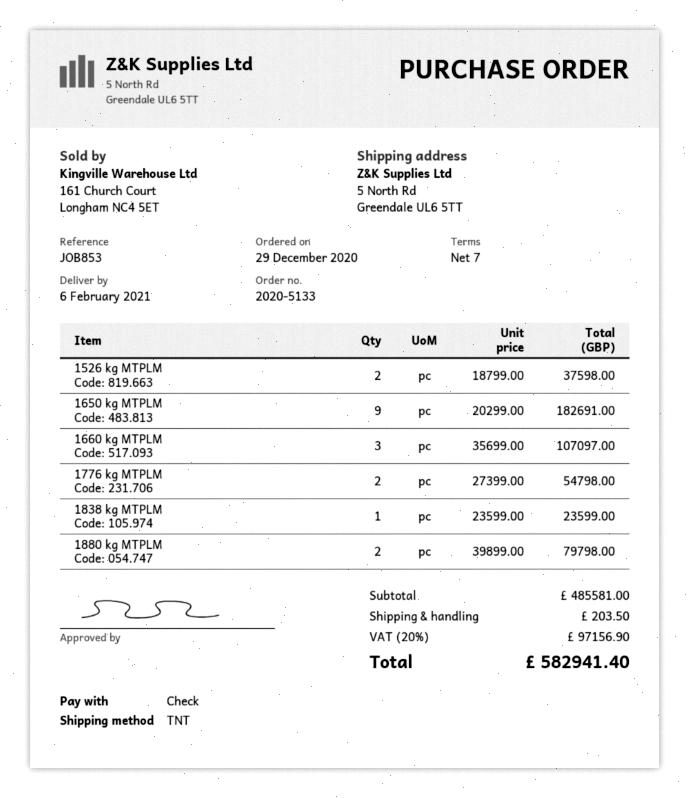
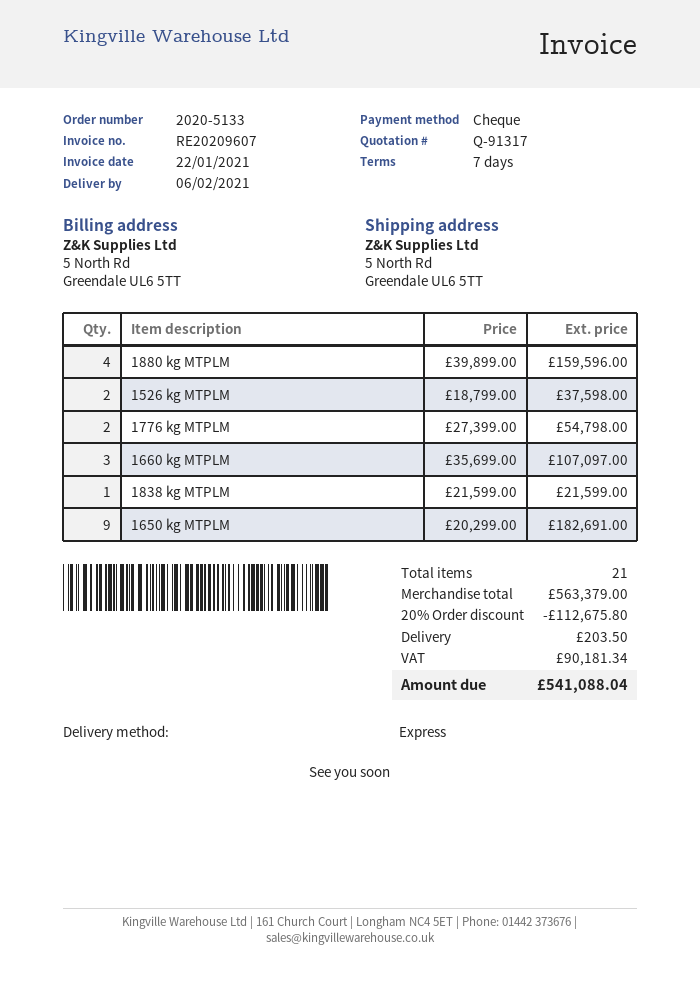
shipping method: TNT -> express
1838 kg MTPLM: 1 x 23599.00 = 23599.00 -> 1 x 21599.00 = 21599.00
1880 kg MTPLM: 2 x 39899.00 = 79798.00 -> 4 x 39899.00 = 159596.00
subtotal: 485581.00 -> 563379.00
discount: none -> 20% = 112675.80
tax: 97156.90 -> 90181.34
total: 582941.40 -> 541088.04

